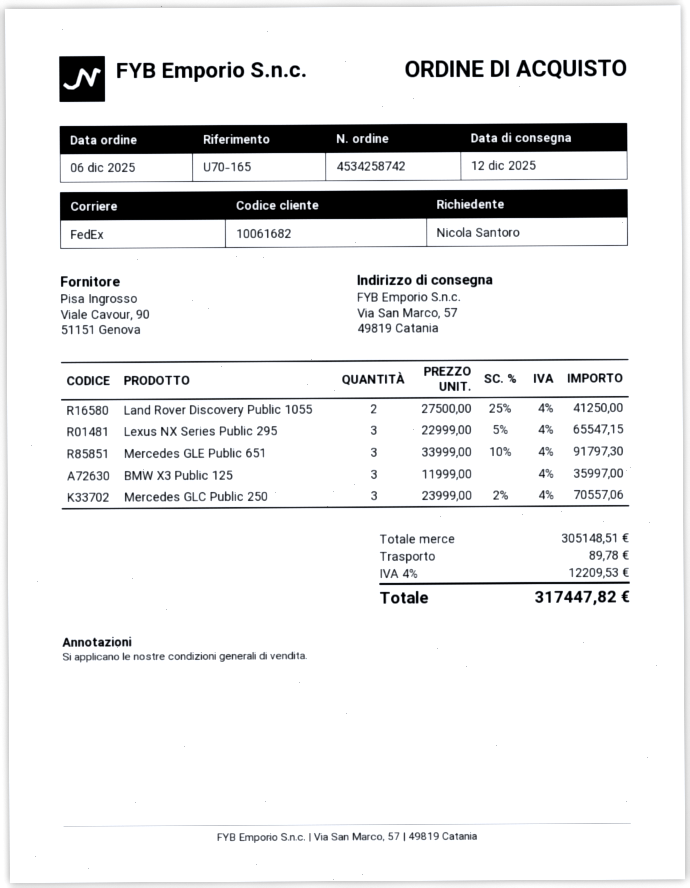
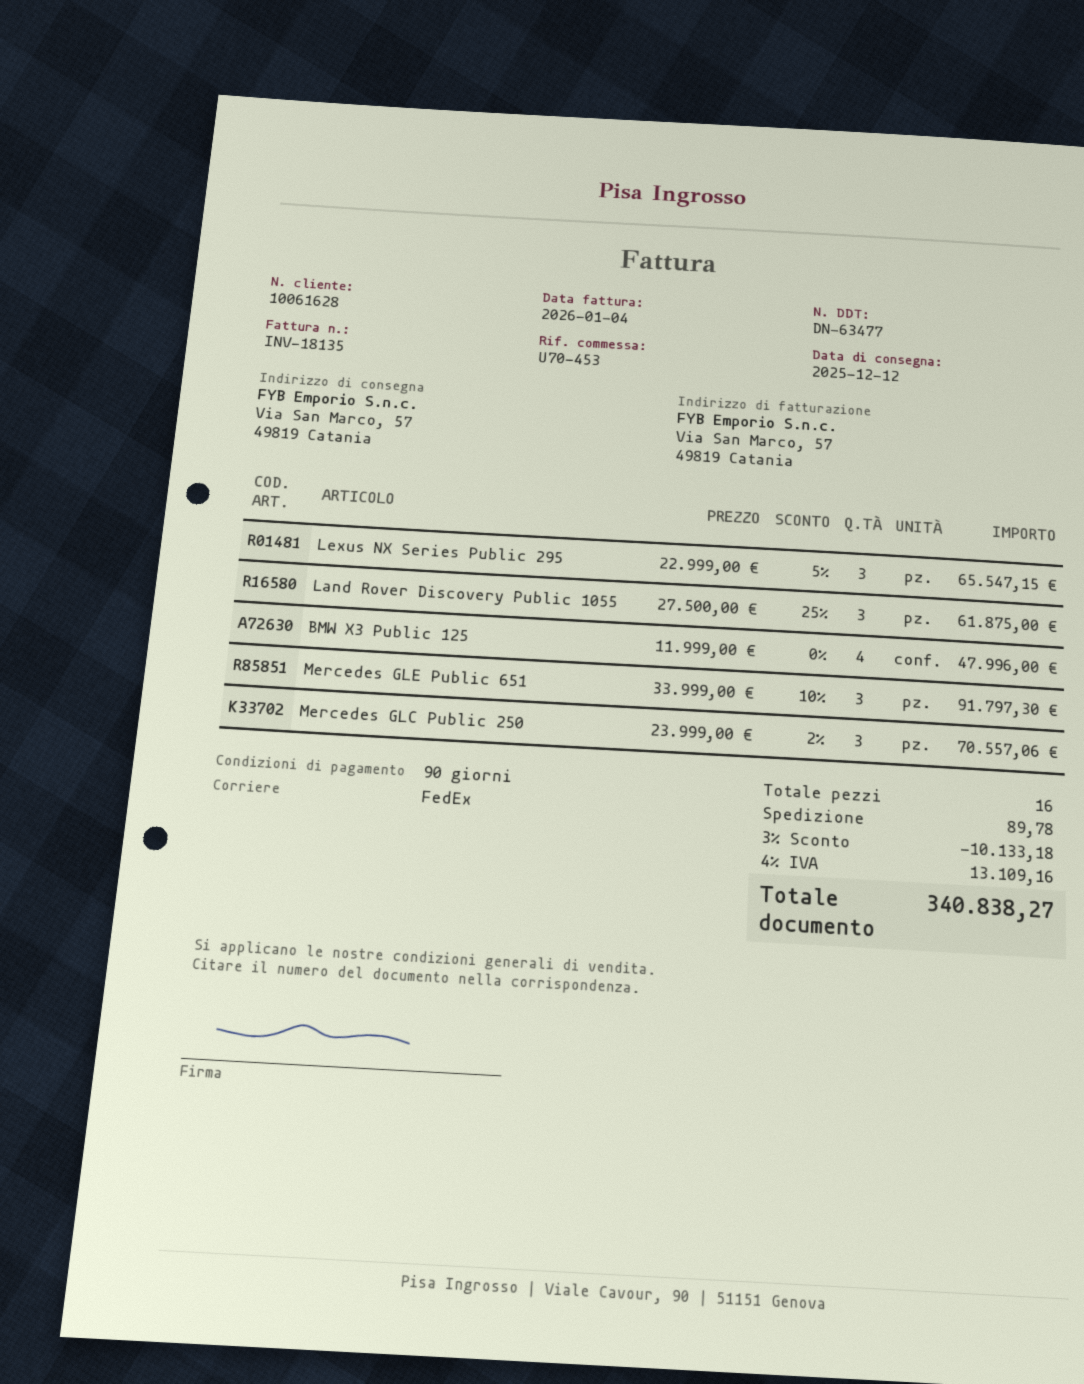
customer number: 10061682 -> 10061628
reference: U70-165 -> U70-453
Land Rover Discovery Public 1055: 2 x 27500.00 - 25% = 41250.00 -> 3 x 27500.00 - 25% = 61875.00
BMW X3 Public 125: 3 x 11999.00 = 35997.00 -> 4 x 11999.00 = 47996.00
discount: none -> 3% = 10133.18
tax: 4% = 12209.53 -> 4% = 13109.16
total: 317447.82 -> 340838.27

